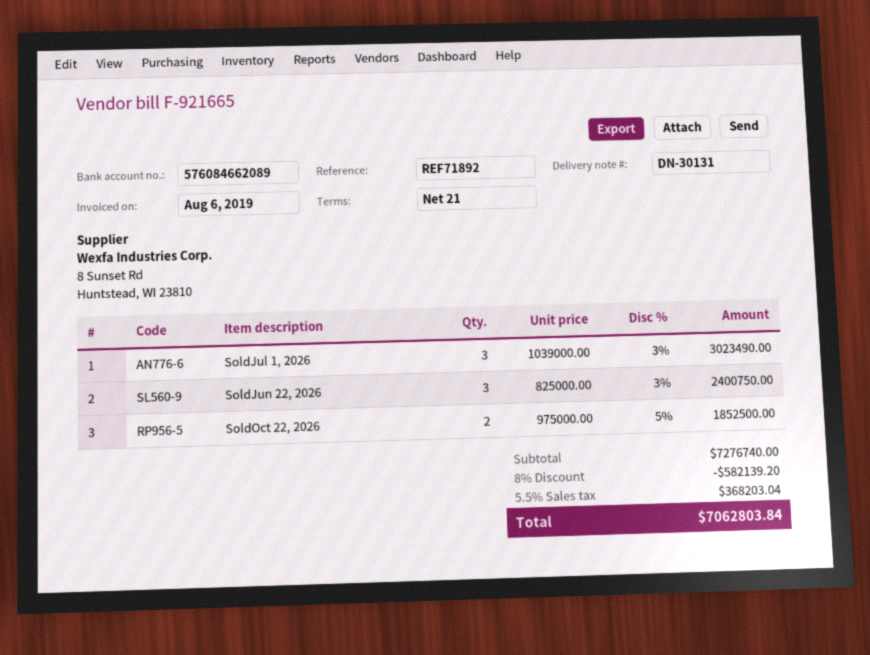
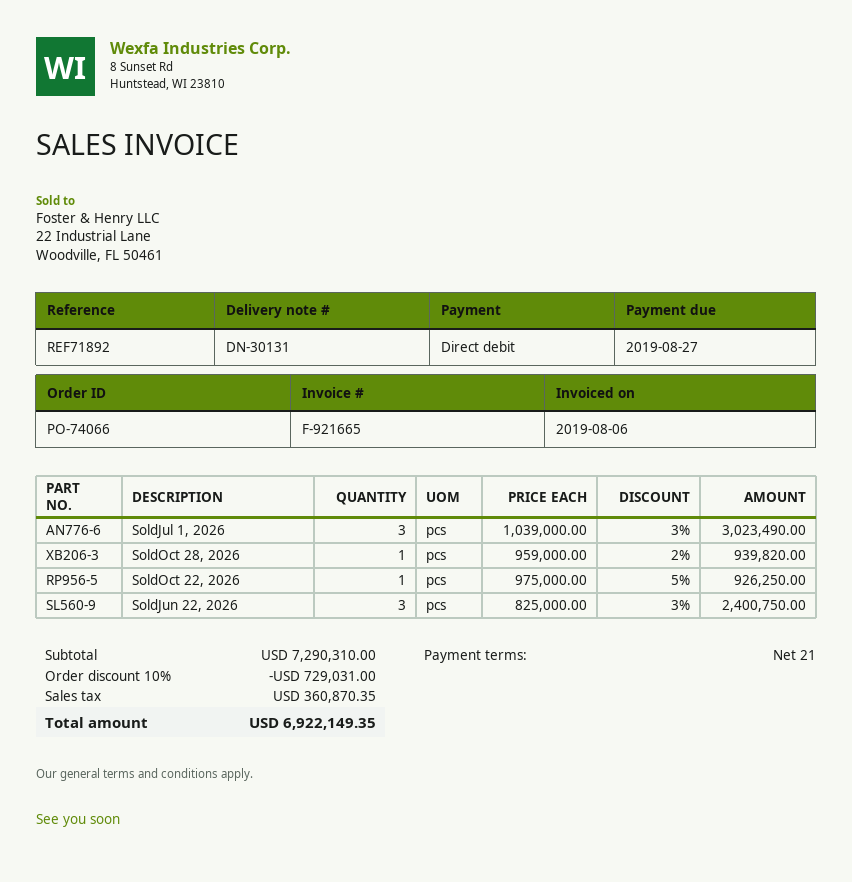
SoldOct 22, 2026: 2 x 975000.00 - 5% = 1852500.00 -> 1 x 975000.00 - 5% = 926250.00
SoldOct 28, 2026: none -> 1 x 959000.00 - 2% = 939820.00
subtotal: 7276740.00 -> 7290310.00
discount: 8% = 582139.20 -> 10% = 729031.00
tax: 368203.04 -> 360870.35
total: 7062803.84 -> 6922149.35

